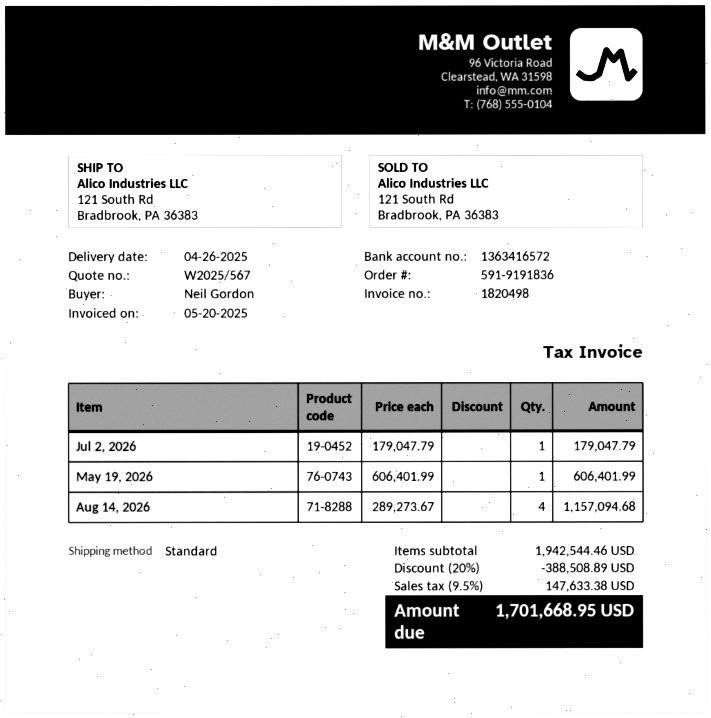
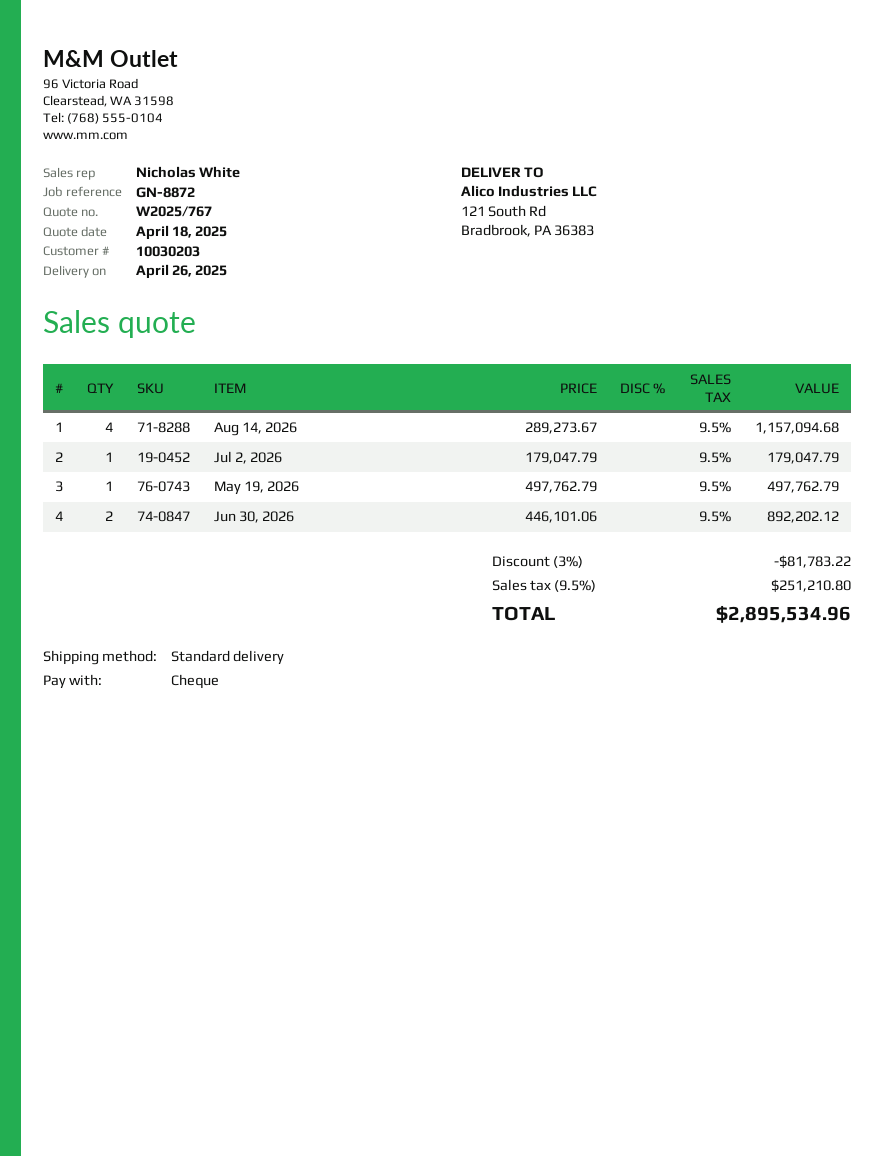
quote number: W2025/567 -> W2025/767
May 19, 2026: 1 x 606401.99 = 606401.99 -> 1 x 497762.79 = 497762.79
Jun 30, 2026: none -> 2 x 446101.06 = 892202.12
discount: 20% = 388508.89 -> 3% = 81783.22
tax: 9.5% = 147633.38 -> 9.5% = 251210.80
total: 1701668.95 -> 2895534.96

